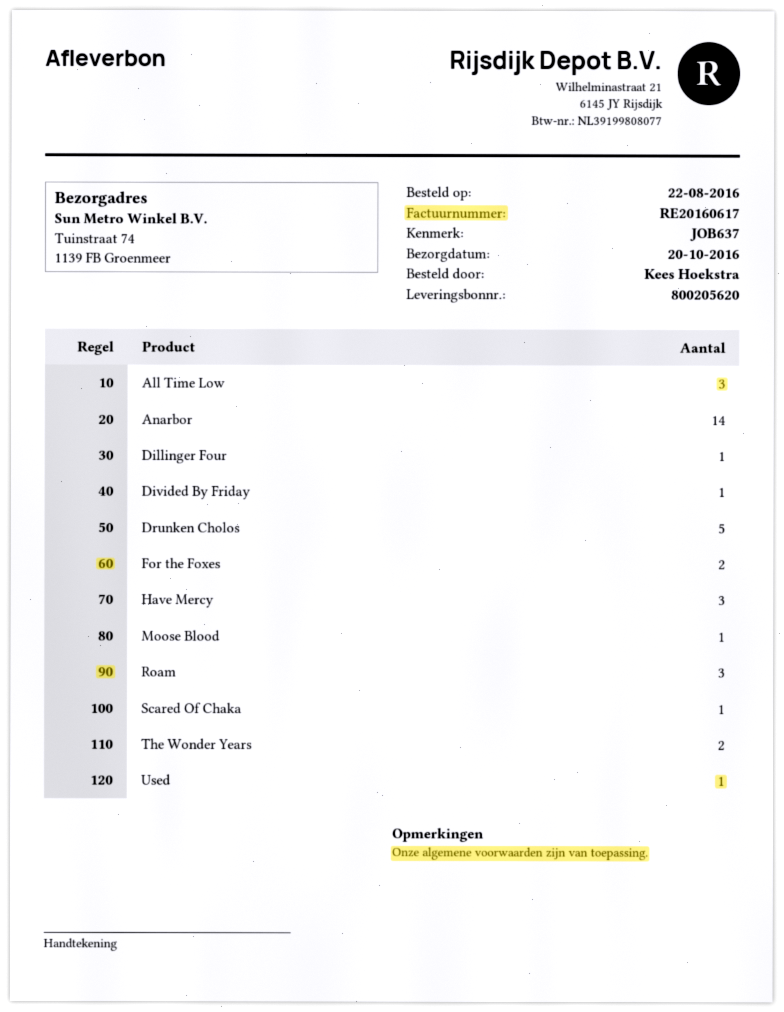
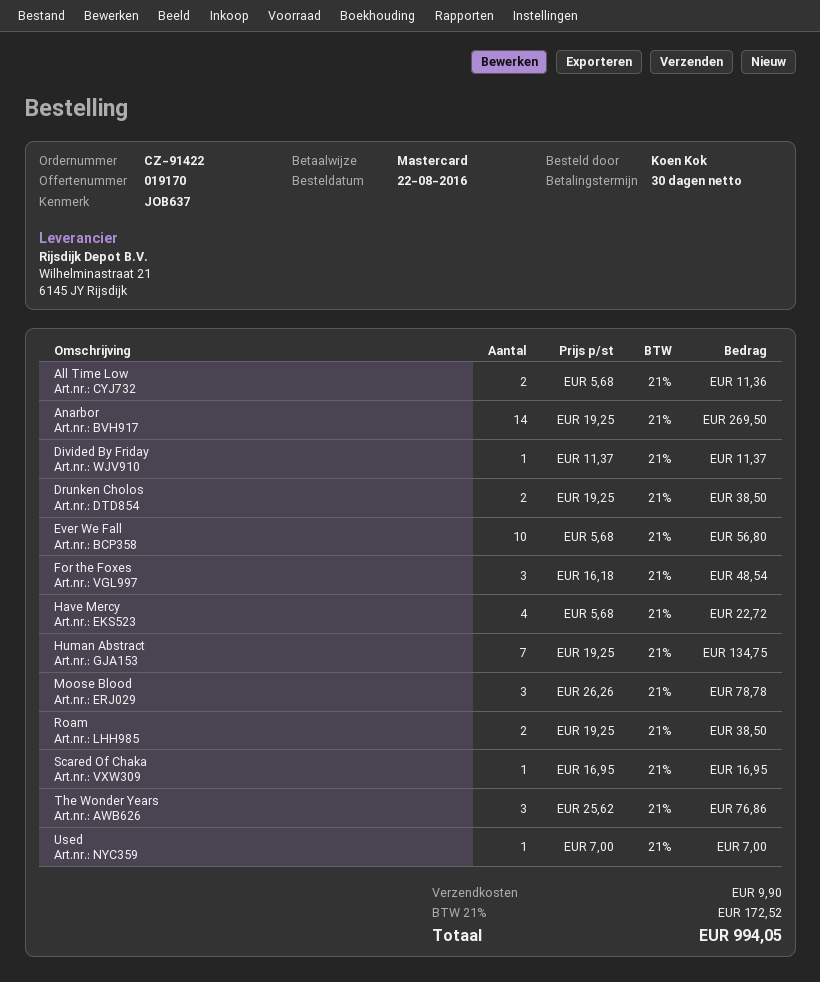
ordered by: Kees Hoekstra -> Koen Kok
All Time Low: 3 -> 2
Dillinger Four: 1 -> none
Drunken Cholos: 5 -> 2
For the Foxes: 2 -> 3
Have Mercy: 3 -> 4
Moose Blood: 1 -> 3
Roam: 3 -> 2
The Wonder Years: 2 -> 3
Ever We Fall: none -> 10
Human Abstract: none -> 7

